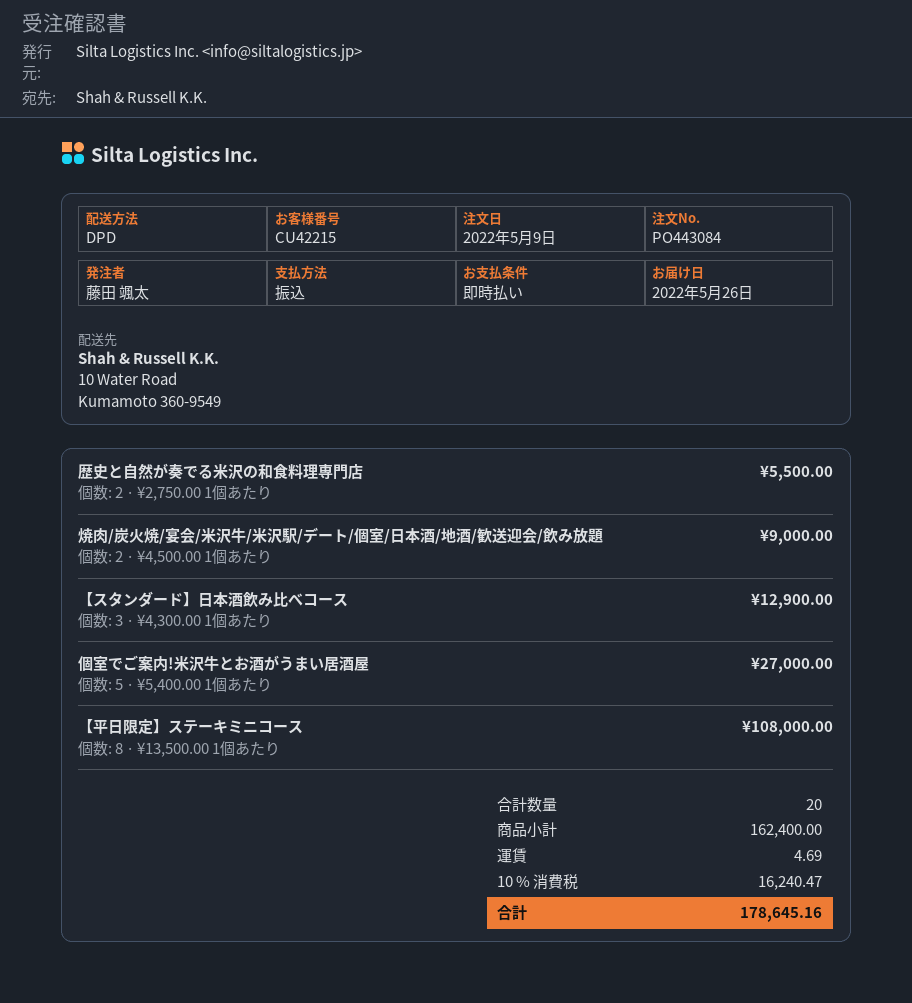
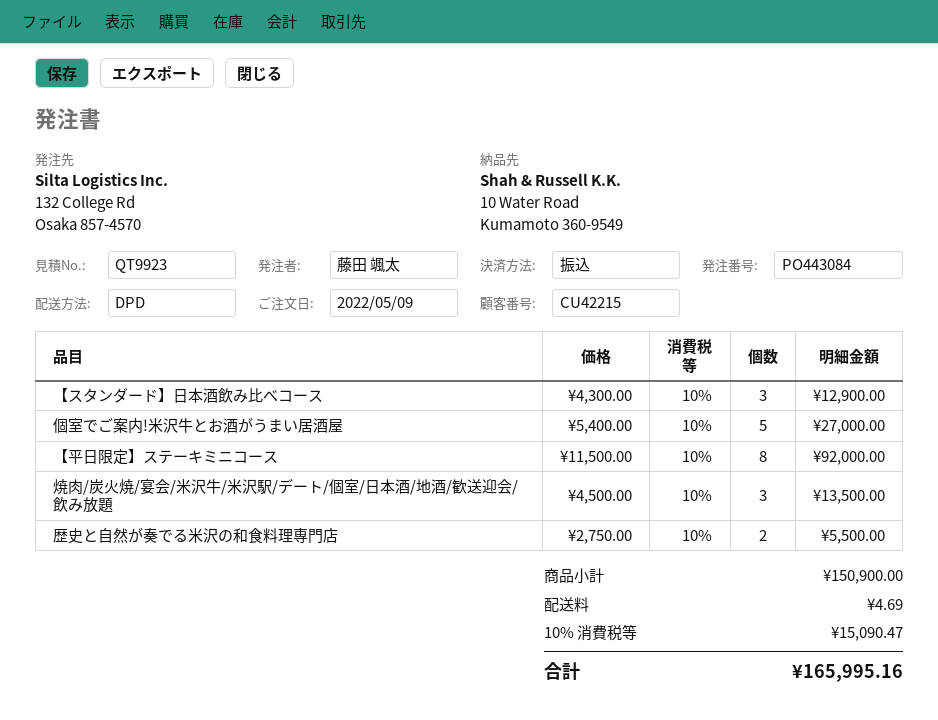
焼肉/炭火焼/宴会/米沢牛/米沢駅/デート/個室/日本酒/地酒/歓送迎会/飲み放題: 2 x 4500.00 = 9000.00 -> 3 x 4500.00 = 13500.00
【平日限定】ステーキミニコース: 8 x 13500.00 = 108000.00 -> 8 x 11500.00 = 92000.00
subtotal: 162400.00 -> 150900.00
tax: 10% = 16240.47 -> 10% = 15090.47
total: 178645.16 -> 165995.16

